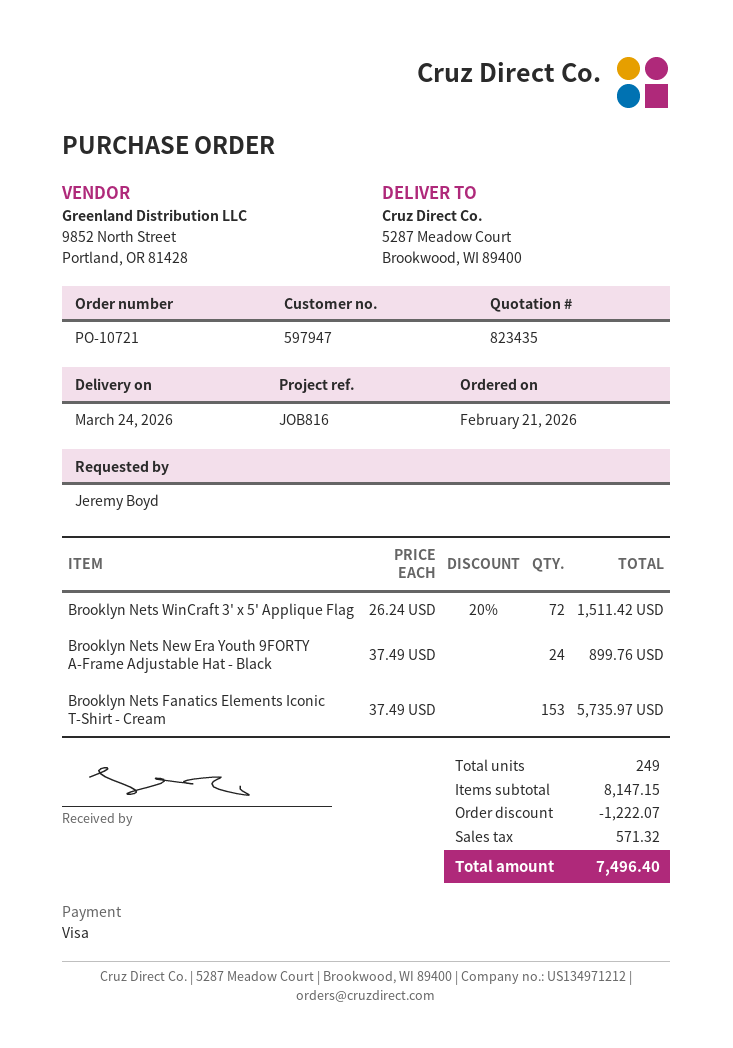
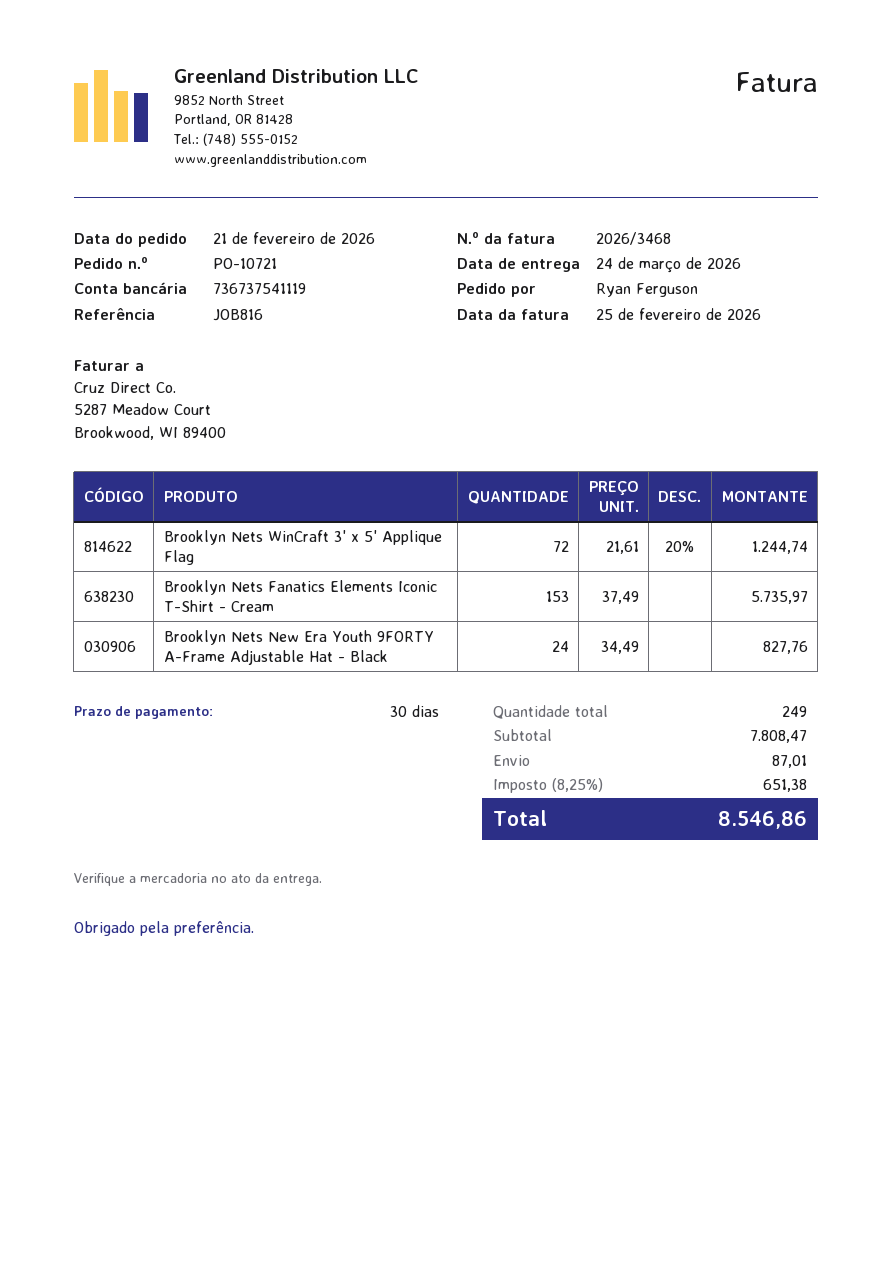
ordered by: Jeremy Boyd -> Ryan Ferguson
Brooklyn Nets WinCraft 3' x 5' Applique Flag: 72 x 26.24 - 20% = 1511.42 -> 72 x 21.61 - 20% = 1244.74
Brooklyn Nets New Era Youth 9FORTY A-Frame Adjustable Hat - Black: 24 x 37.49 = 899.76 -> 24 x 34.49 = 827.76
subtotal: 8147.15 -> 7808.47
discount: 1222.07 -> none
shipping: none -> 87.01
tax: 571.32 -> 651.38
total: 7496.40 -> 8546.86

